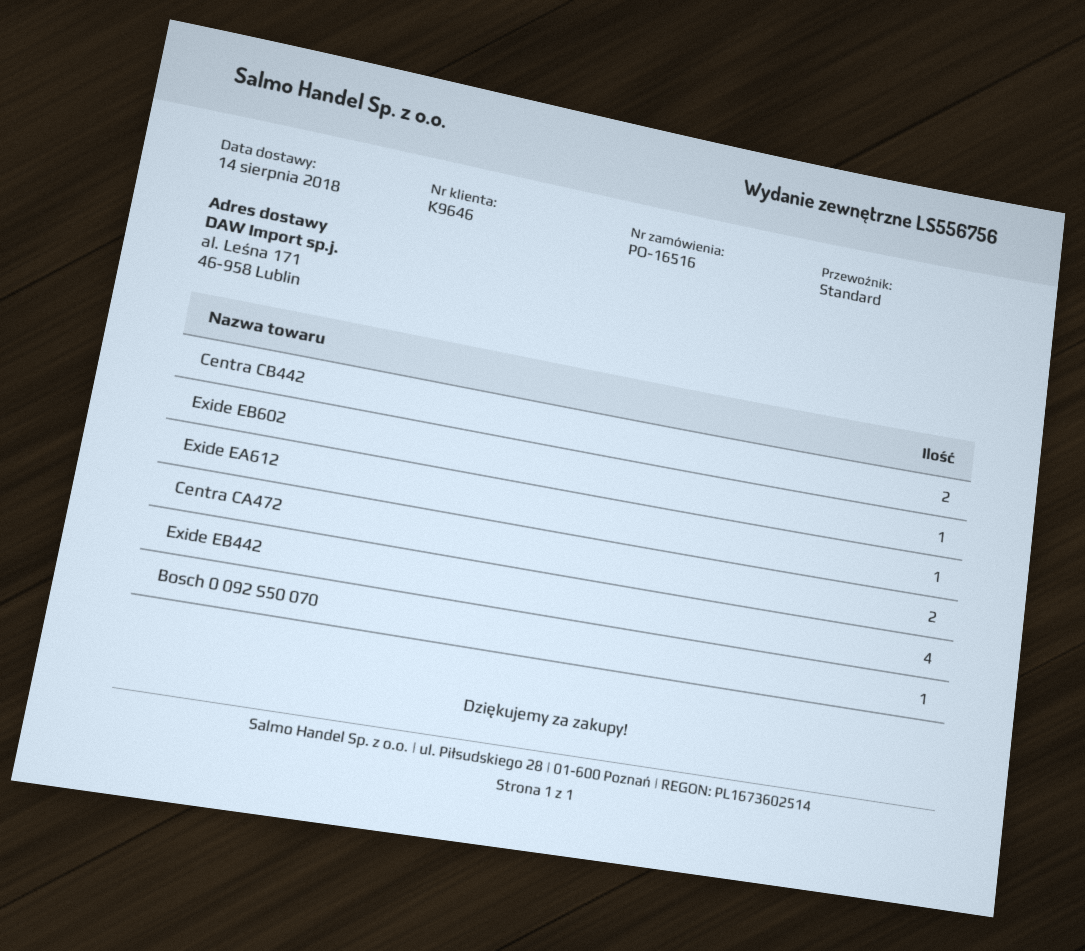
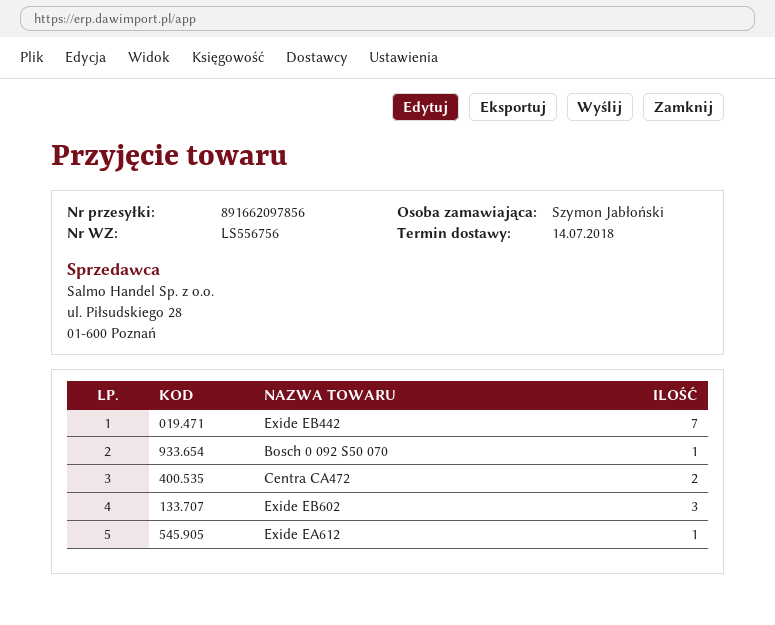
delivery date: 2018-08-14 -> 2018-07-14
Centra CB442: 2 -> none
Exide EB602: 1 -> 3
Exide EB442: 4 -> 7

